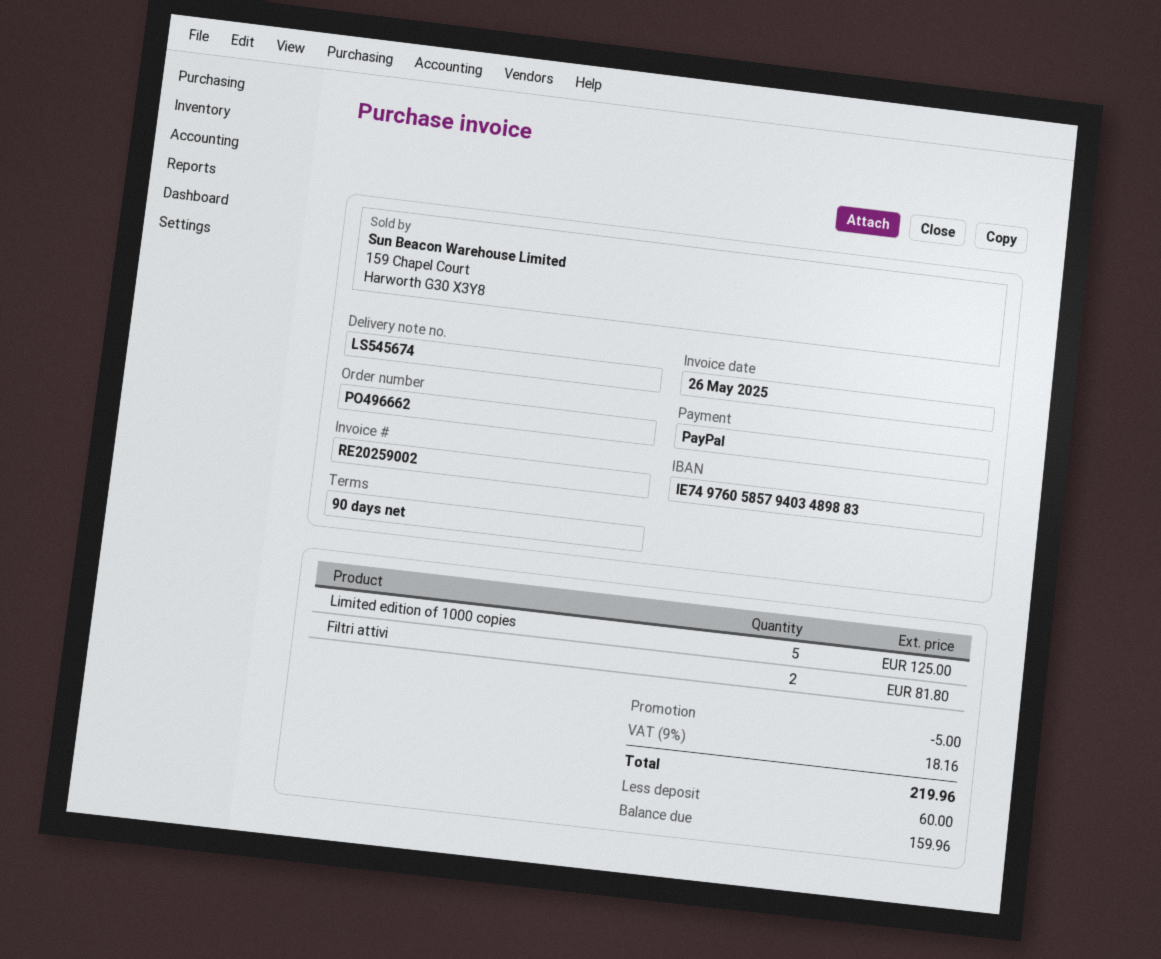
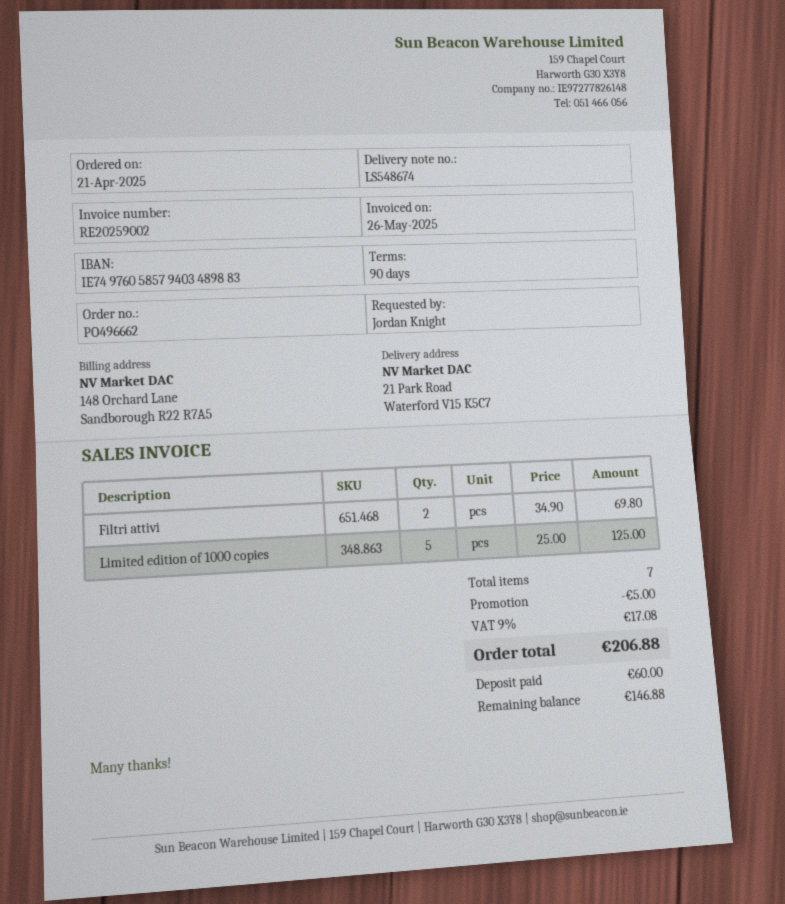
delivery note number: LS545674 -> LS548674
Filtri attivi: 2 for 81.80 -> 2 for 69.80
tax: 9% = 18.16 -> 9% = 17.08
total: 219.96 -> 206.88
balance: 159.96 -> 146.88

